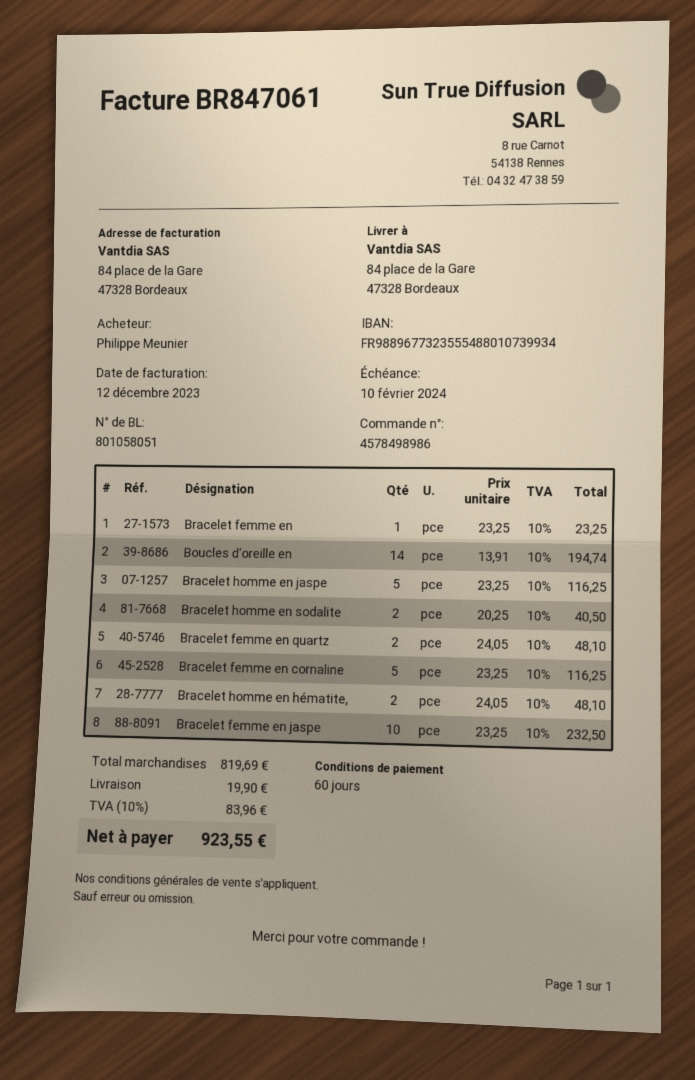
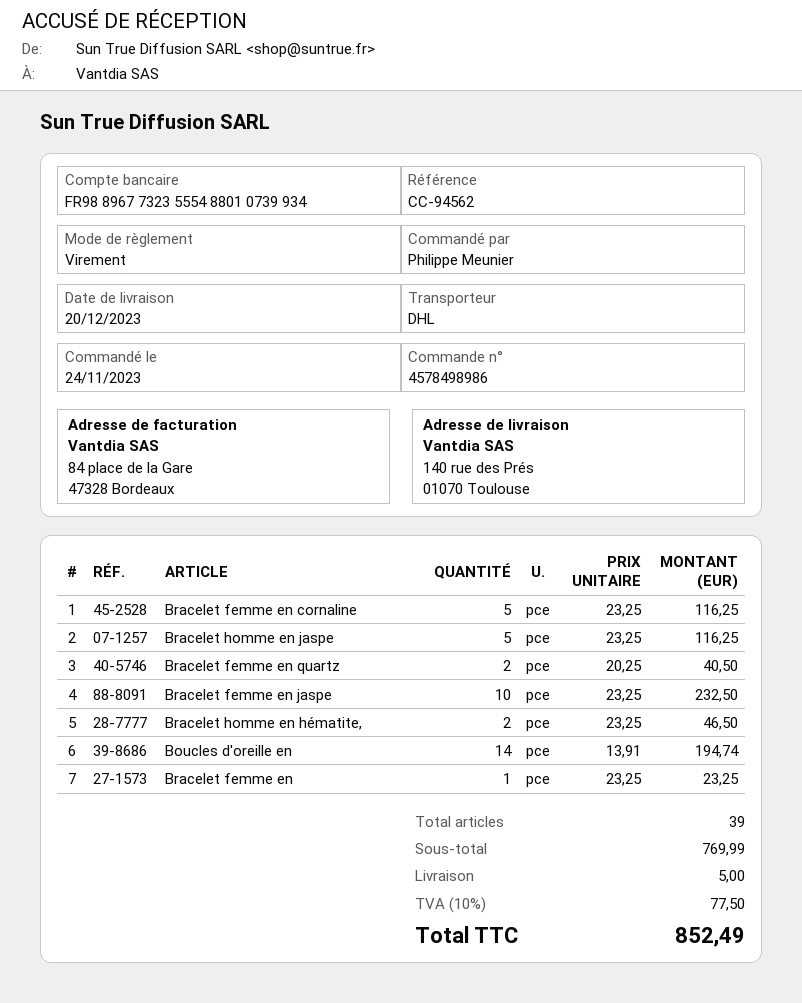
ship to: 84 place de la Gare, 47328 Bordeaux -> 140 rue des Prés, 01070 Toulouse
Bracelet homme en sodalite: 2 x 20.25 = 40.50 -> none
Bracelet femme en quartz: 2 x 24.05 = 48.10 -> 2 x 20.25 = 40.50
Bracelet homme en hématite,: 2 x 24.05 = 48.10 -> 2 x 23.25 = 46.50
subtotal: 819.69 -> 769.99
shipping: 19.90 -> 5.00
tax: 10% = 83.96 -> 10% = 77.50
total: 923.55 -> 852.49

